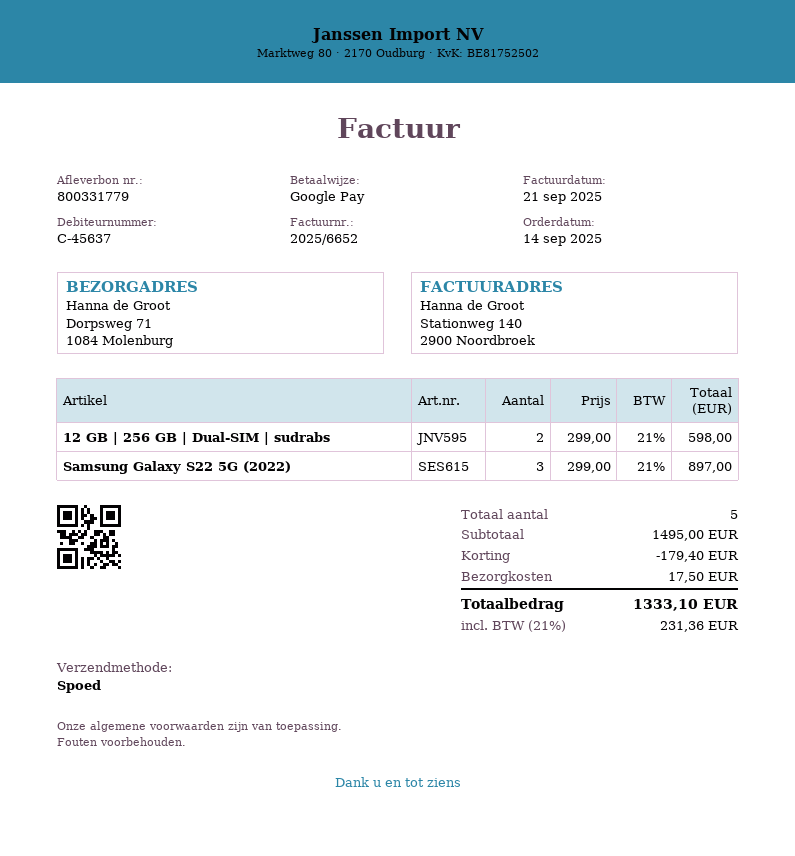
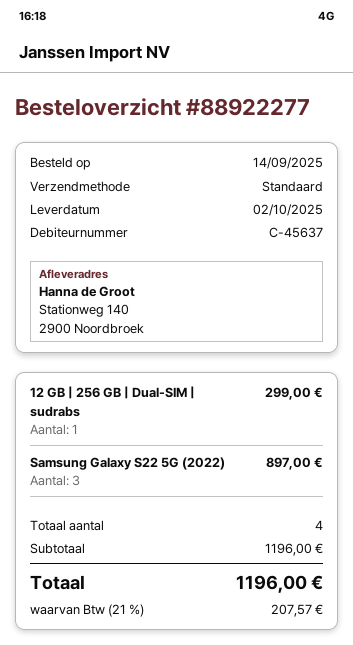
shipping method: express -> standard
ship to: Dorpsweg 71, 1084 Molenburg -> Stationweg 140, 2900 Noordbroek
12 GB | 256 GB | Dual-SIM | sudrabs: 2 for 598.00 -> 1 for 299.00
total quantity: 5 -> 4
subtotal: 1495.00 -> 1196.00
discount: 179.40 -> none
shipping: 17.50 -> none
tax: 21% = 231.36 -> 21% = 207.57
total: 1333.10 -> 1196.00

